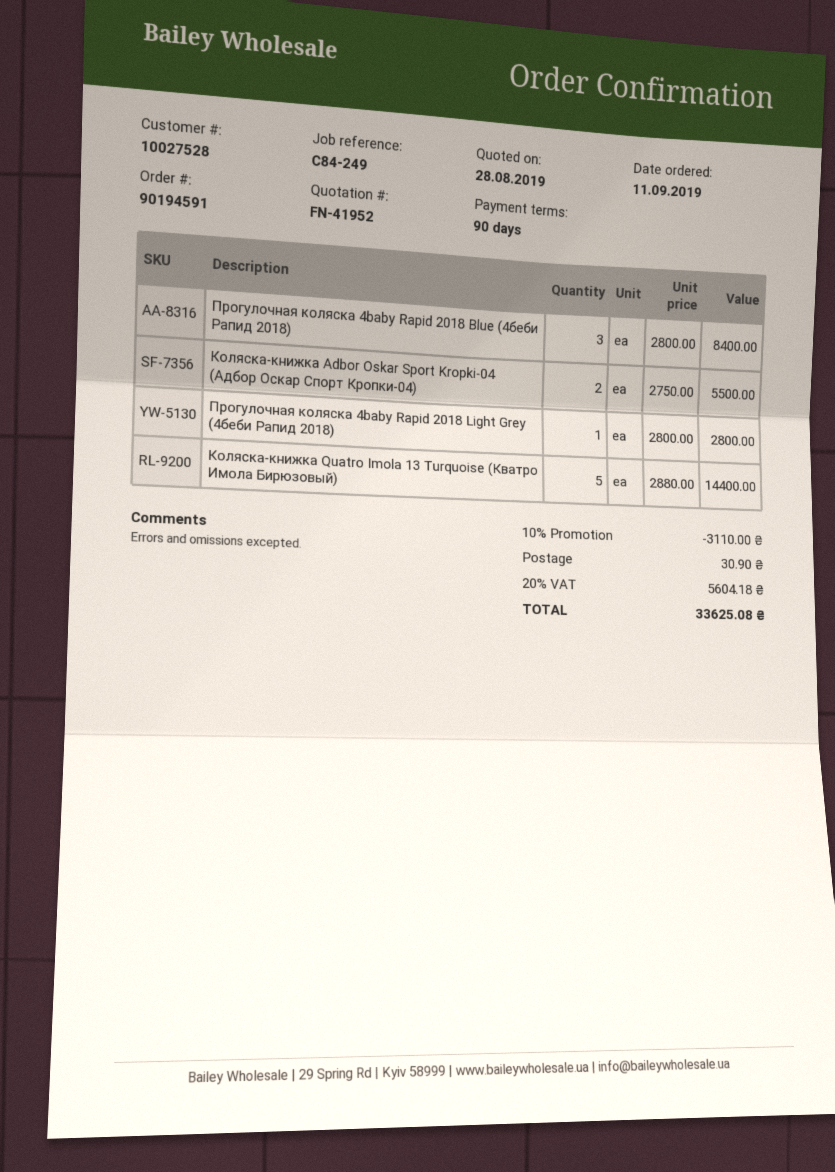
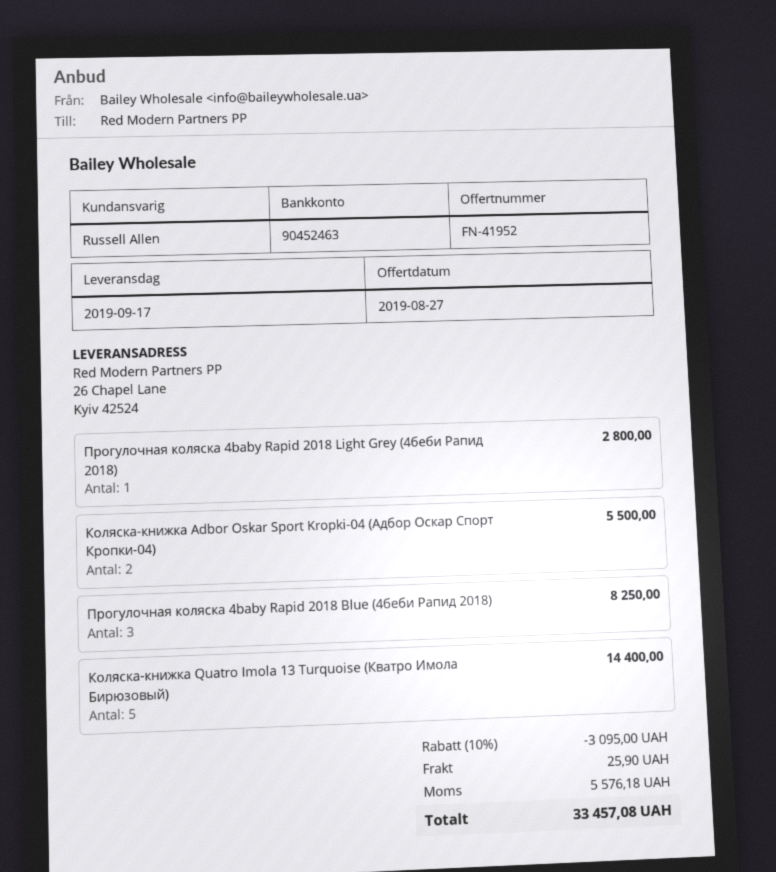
quote date: 2019-08-28 -> 2019-08-27
Прогулочная коляска 4baby Rapid 2018 Blue (4беби Рапид 2018): 3 for 8400.00 -> 3 for 8250.00
discount: 10% = 3110.00 -> 10% = 3095.00
shipping: 30.90 -> 25.90
tax: 5604.18 -> 5576.18
total: 33625.08 -> 33457.08

